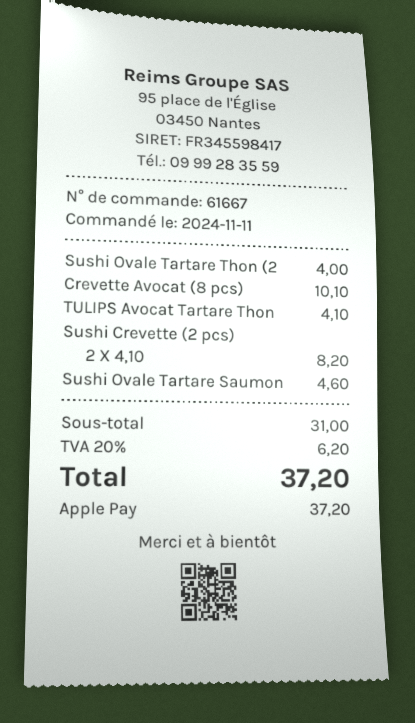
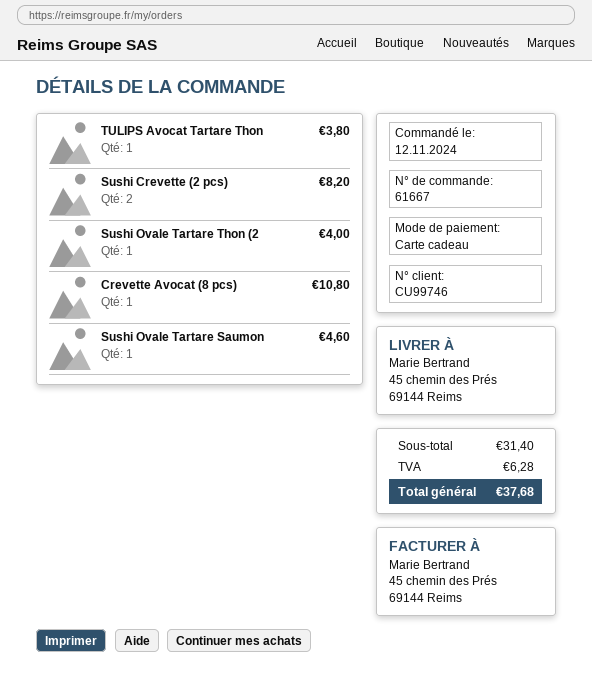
order date: 2024-11-11 -> 2024-11-12
payment method: Apple Pay -> gift card
Crevette Avocat (8 pcs): 1 for 10.10 -> 1 for 10.80
TULIPS Avocat Tartare Thon: 1 for 4.10 -> 1 for 3.80
subtotal: 31.00 -> 31.40
tax: 6.20 -> 6.28
total: 37.20 -> 37.68

